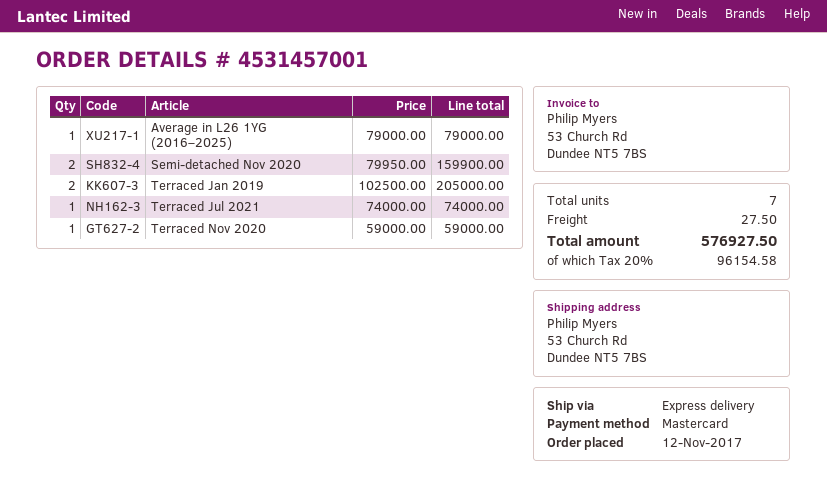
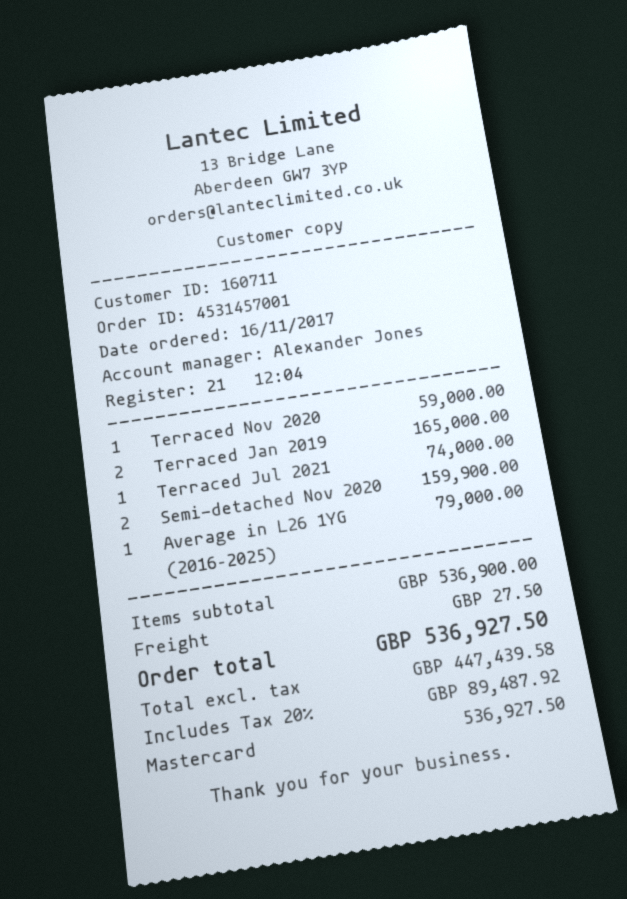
order date: 2017-11-12 -> 2017-11-16
Terraced Jan 2019: 2 for 205000.00 -> 2 for 165000.00
tax: 20% = 96154.58 -> 20% = 89487.92
total: 576927.50 -> 536927.50

